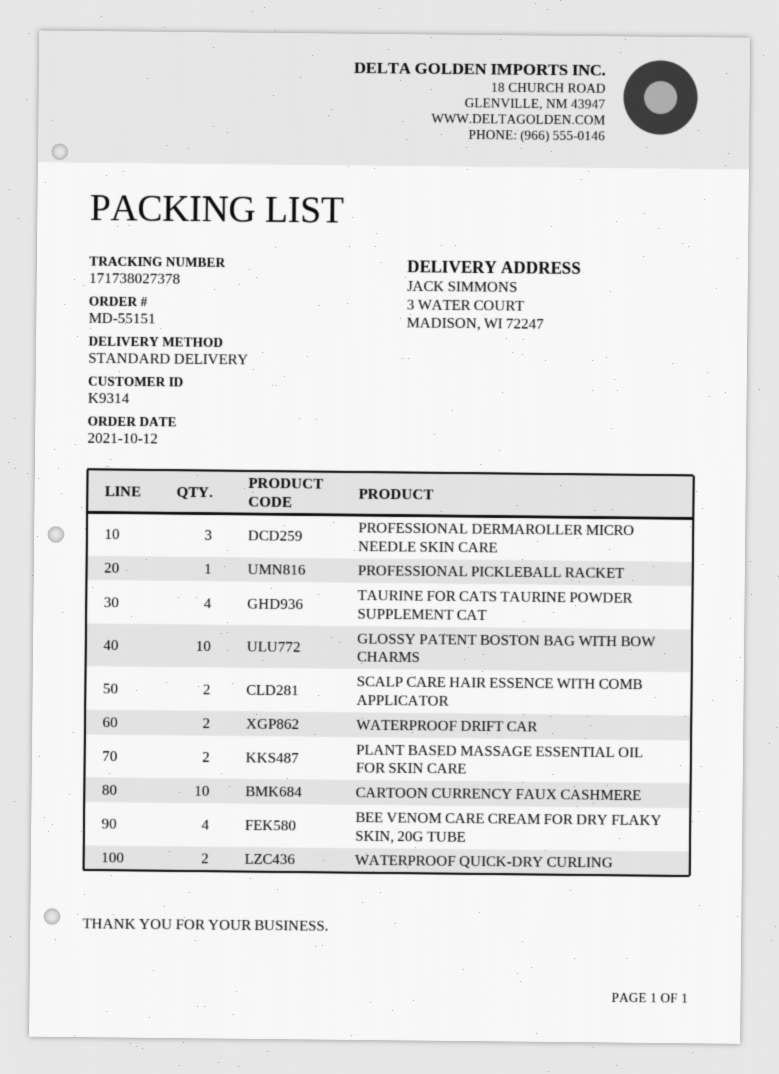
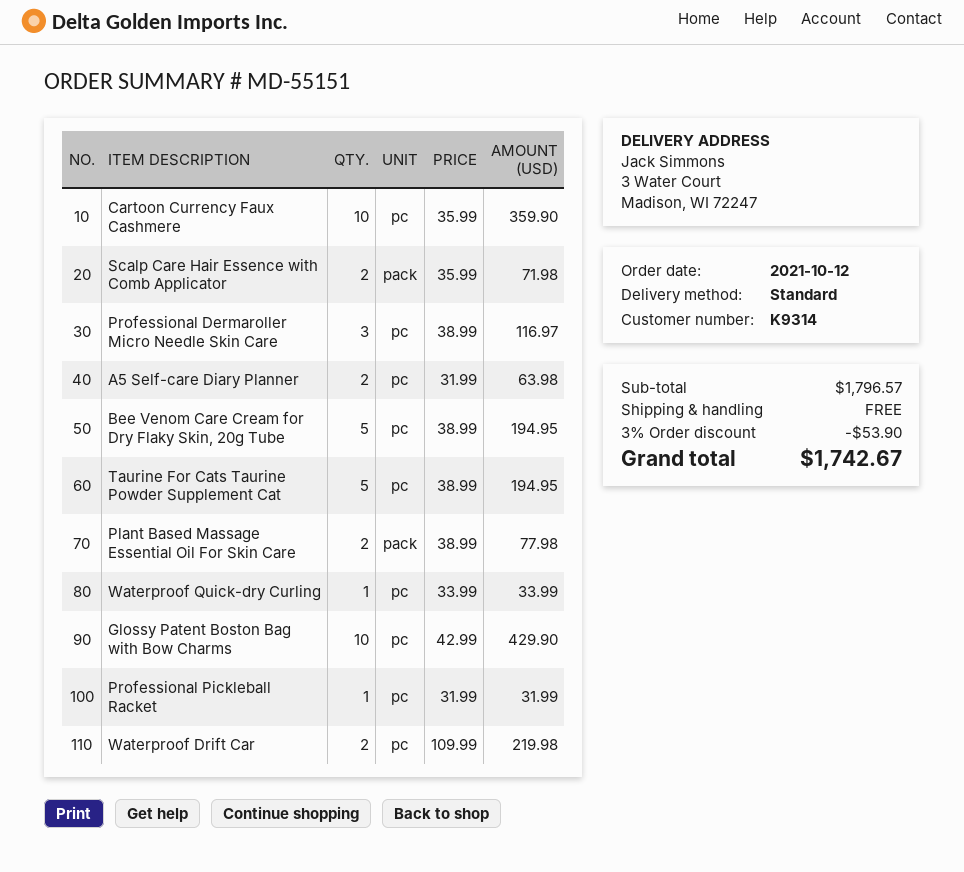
TAURINE FOR CATS TAURINE POWDER SUPPLEMENT CAT: 4 -> 5
BEE VENOM CARE CREAM FOR DRY FLAKY SKIN, 20G TUBE: 4 -> 5
WATERPROOF QUICK-DRY CURLING: 2 -> 1
A5 Self-care Diary Planner: none -> 2

